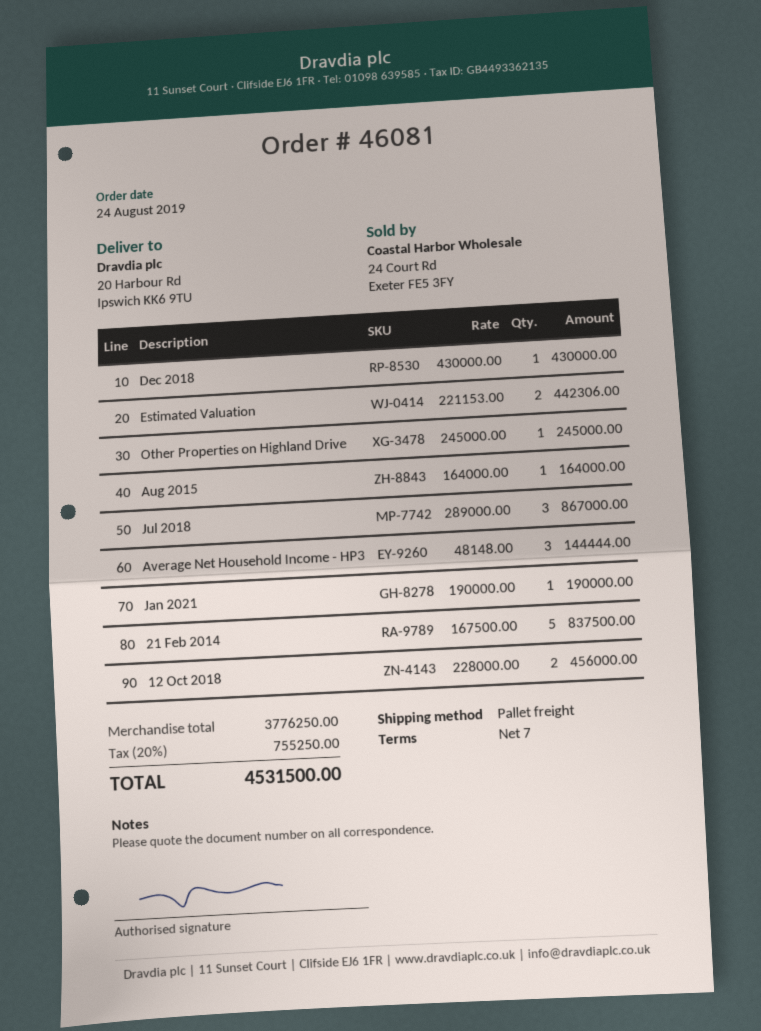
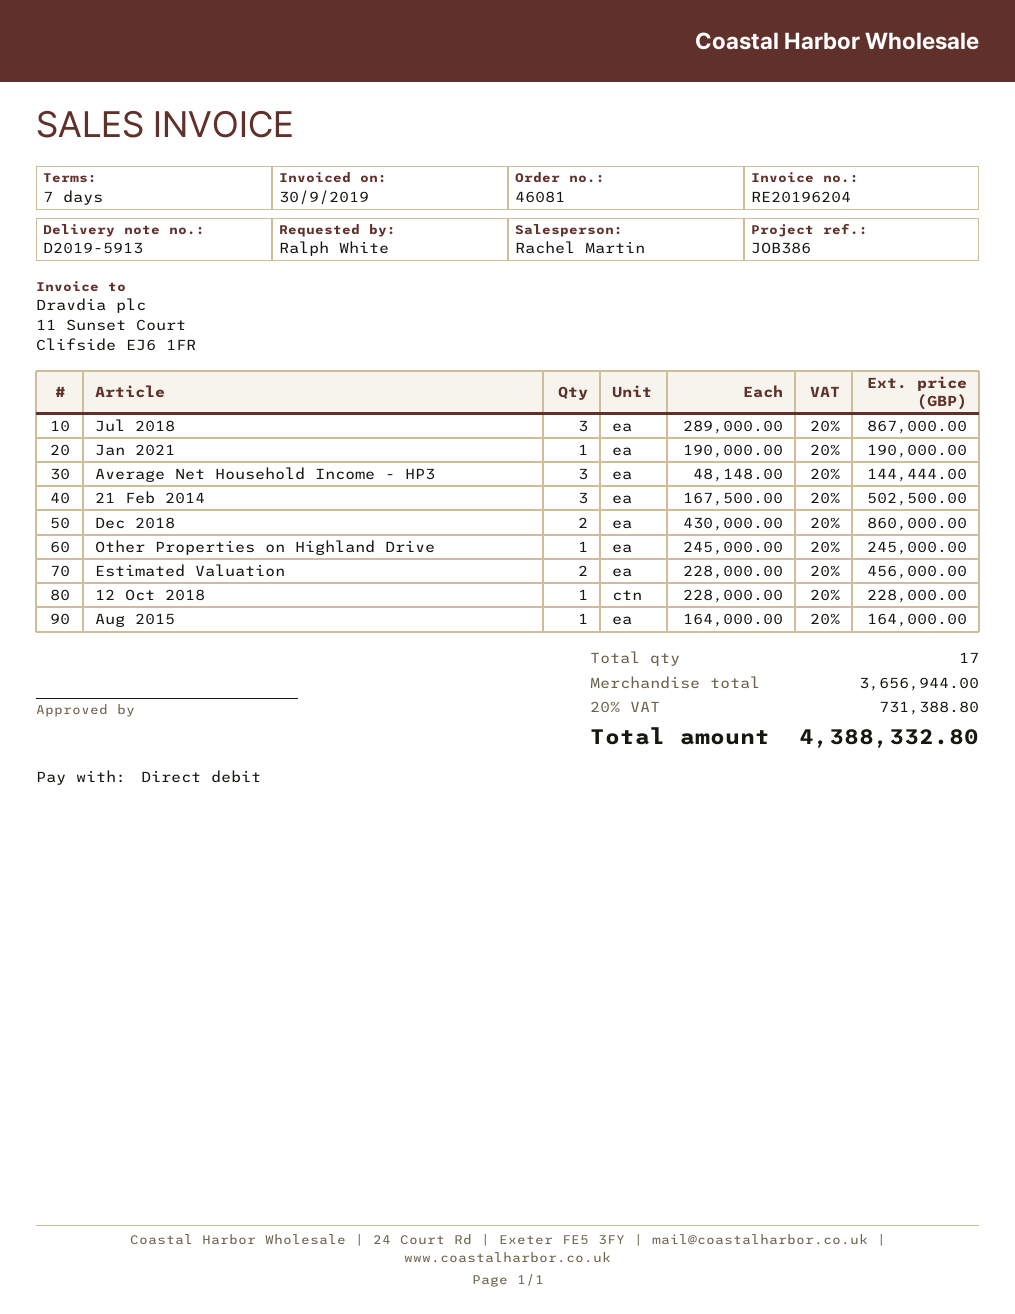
Dec 2018: 1 x 430000.00 = 430000.00 -> 2 x 430000.00 = 860000.00
Estimated Valuation: 2 x 221153.00 = 442306.00 -> 2 x 228000.00 = 456000.00
21 Feb 2014: 5 x 167500.00 = 837500.00 -> 3 x 167500.00 = 502500.00
12 Oct 2018: 2 x 228000.00 = 456000.00 -> 1 x 228000.00 = 228000.00
subtotal: 3776250.00 -> 3656944.00
tax: 20% = 755250.00 -> 20% = 731388.80
total: 4531500.00 -> 4388332.80

